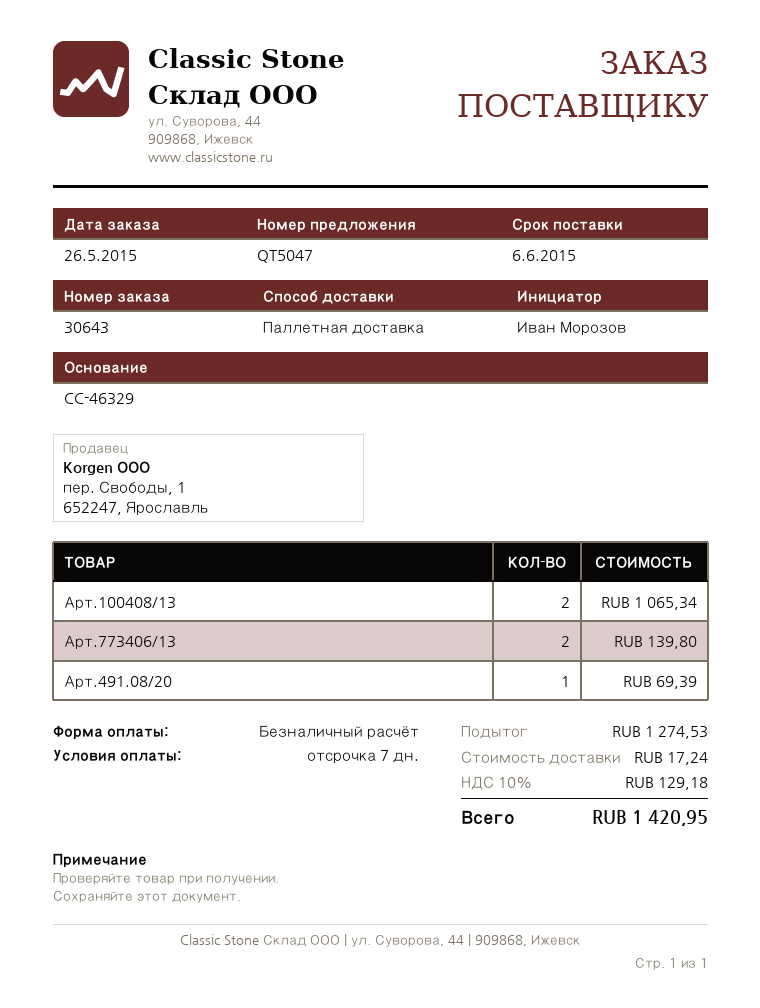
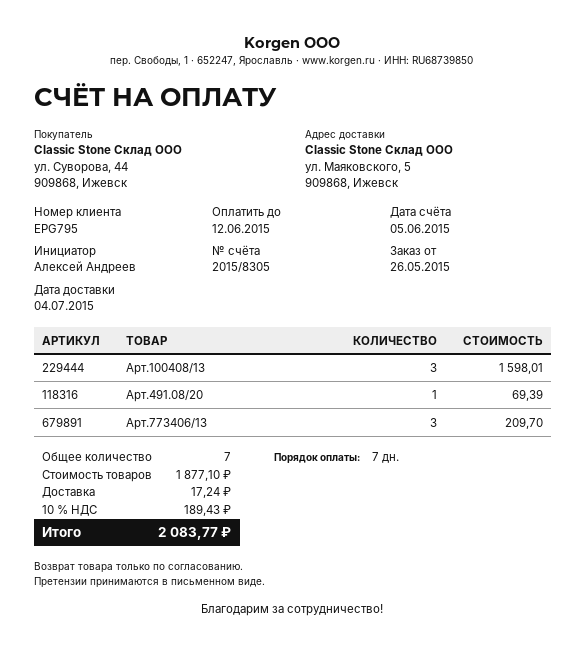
delivery date: 2015-06-06 -> 2015-07-04
ordered by: Иван Морозов -> Алексей Андреев
Арт.100408/13: 2 for 1065.34 -> 3 for 1598.01
Арт.773406/13: 2 for 139.80 -> 3 for 209.70
subtotal: 1274.53 -> 1877.10
tax: 10% = 129.18 -> 10% = 189.43
total: 1420.95 -> 2083.77

